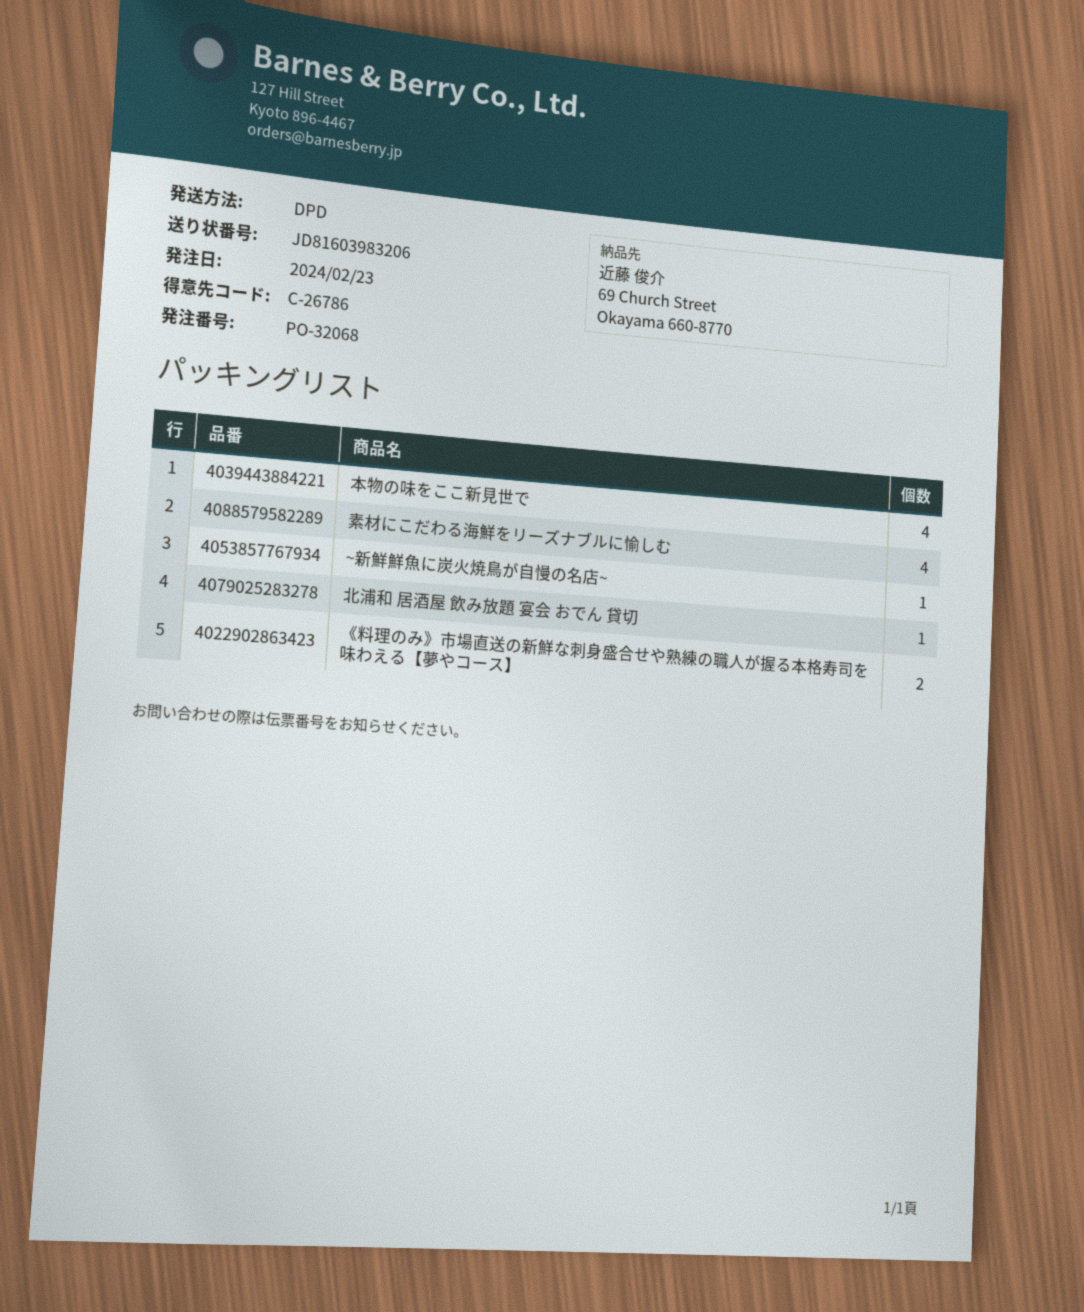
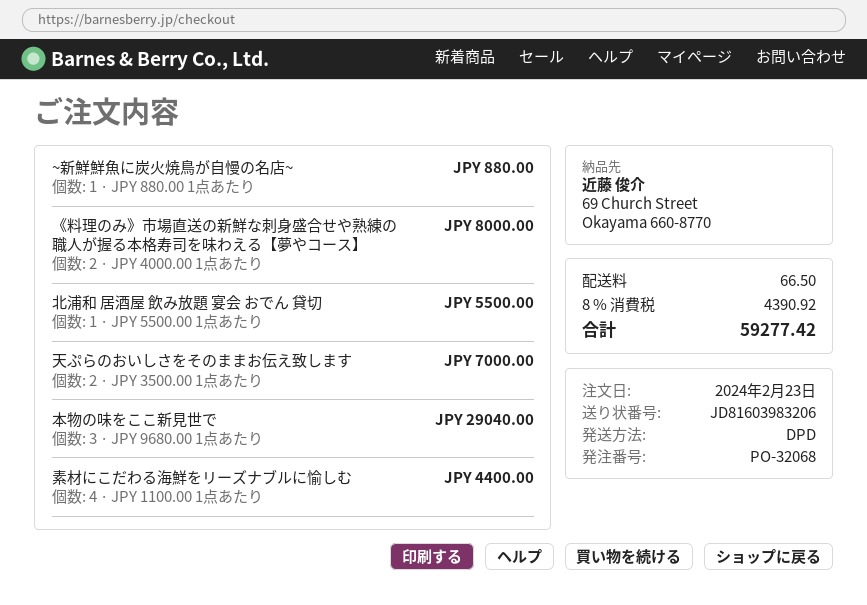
本物の味をここ新見世で: 4 -> 3
天ぷらのおいしさをそのままお伝え致します: none -> 2

